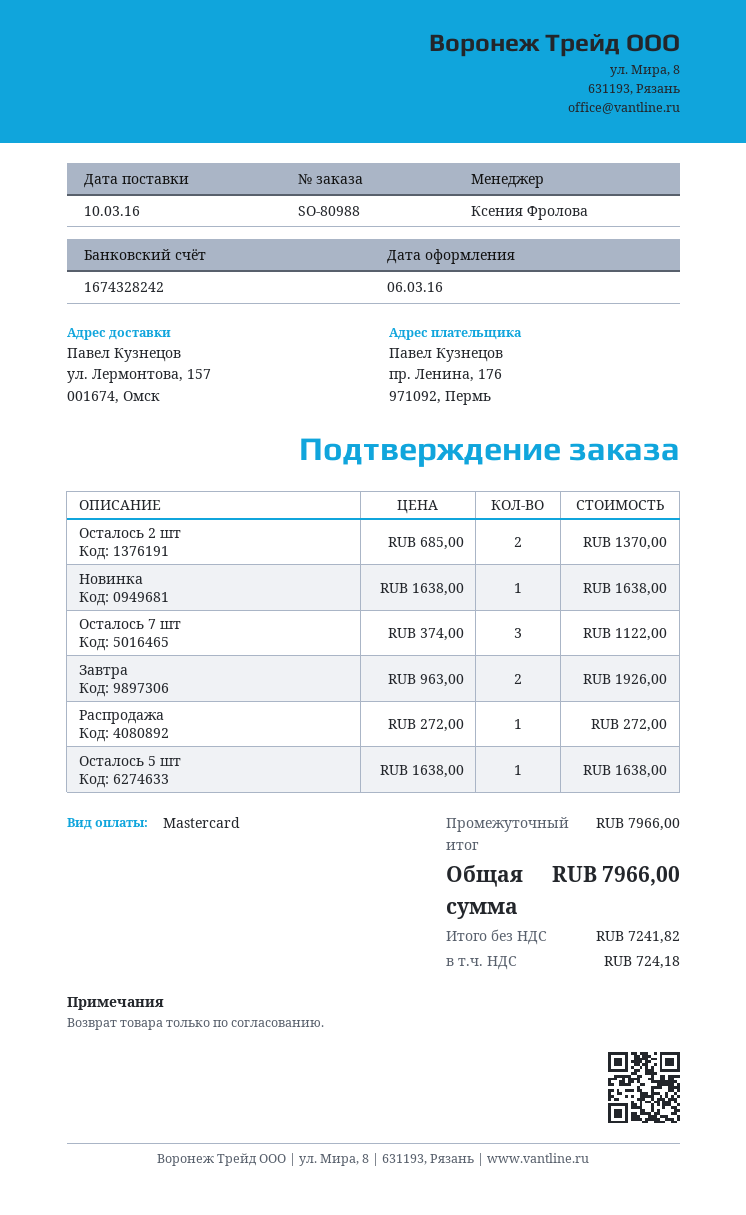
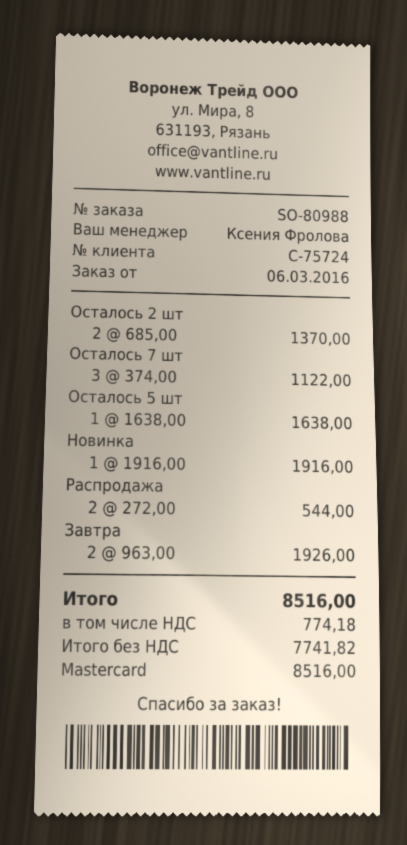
Новинка: 1 x 1638.00 = 1638.00 -> 1 x 1916.00 = 1916.00
Распродажа: 1 x 272.00 = 272.00 -> 2 x 272.00 = 544.00
net: 7241.82 -> 7741.82
tax: 724.18 -> 774.18
total: 7966.00 -> 8516.00

